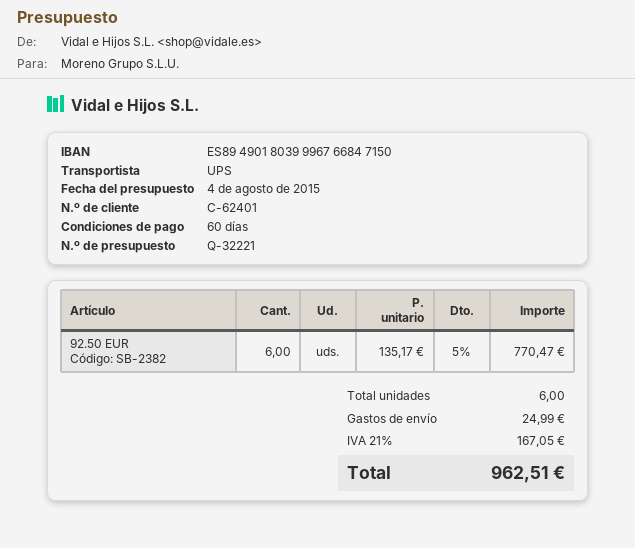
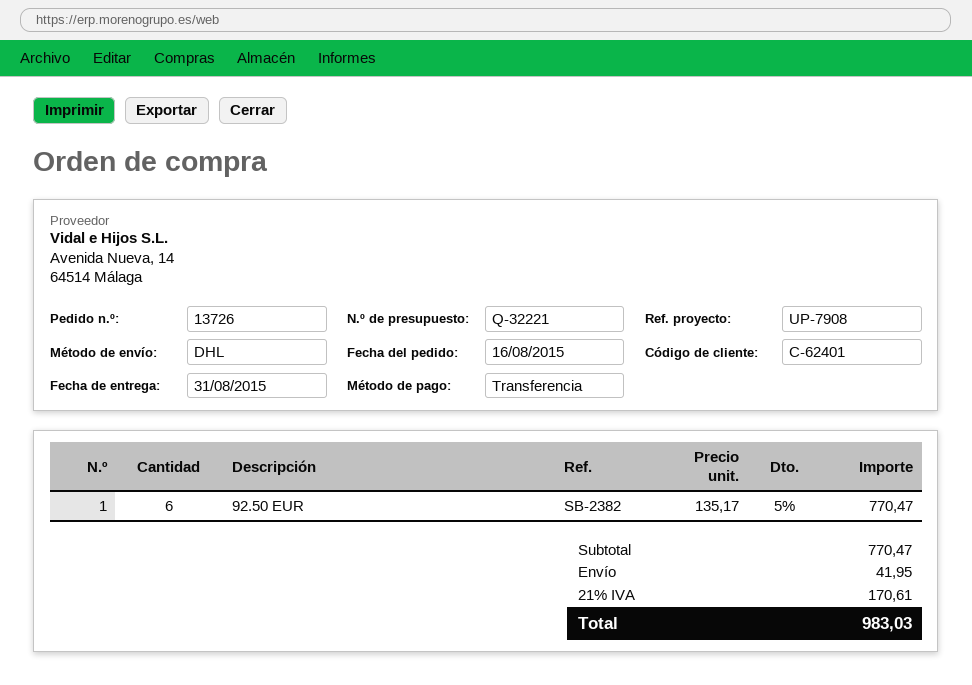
shipping method: UPS -> DHL
shipping: 24.99 -> 41.95
tax: 21% = 167.05 -> 21% = 170.61
total: 962.51 -> 983.03

